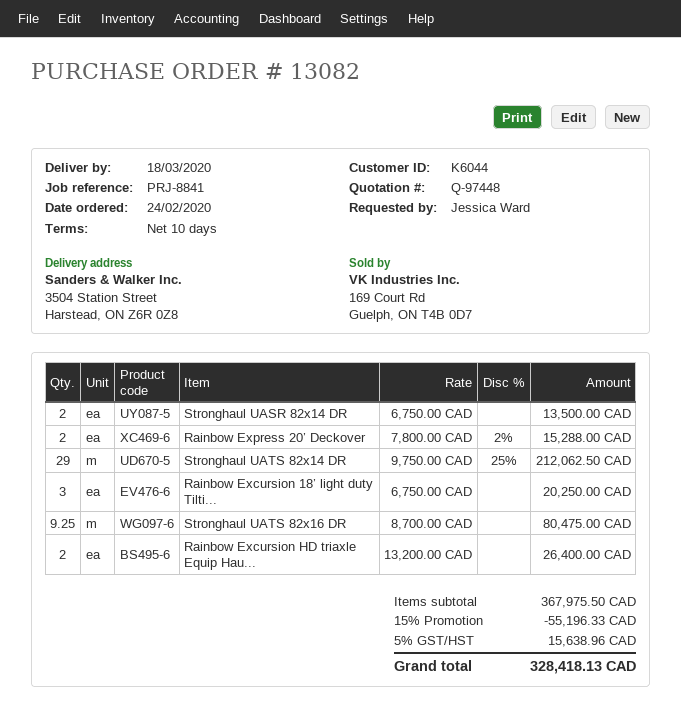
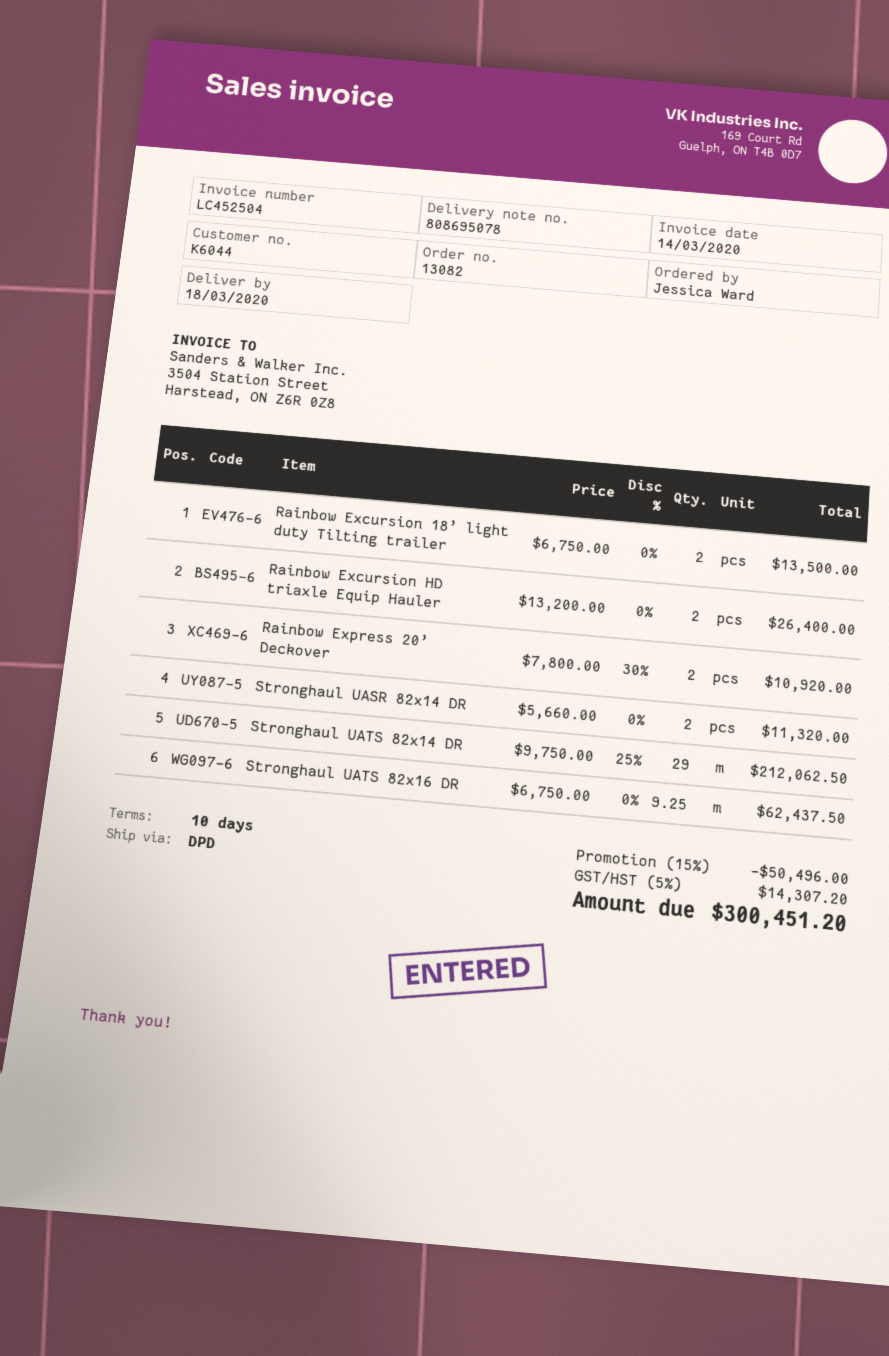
Stronghaul UASR 82x14 DR: 2 x 6750.00 = 13500.00 -> 2 x 5660.00 = 11320.00
Rainbow Express 20’ Deckover: 2 x 7800.00 - 2% = 15288.00 -> 2 x 7800.00 - 30% = 10920.00
Rainbow Excursion 18’ light duty Tilti...: 3 x 6750.00 = 20250.00 -> 2 x 6750.00 = 13500.00
Stronghaul UATS 82x16 DR: 9.25 x 8700.00 = 80475.00 -> 9.25 x 6750.00 = 62437.50
discount: 15% = 55196.33 -> 15% = 50496.00
tax: 5% = 15638.96 -> 5% = 14307.20
total: 328418.13 -> 300451.20

